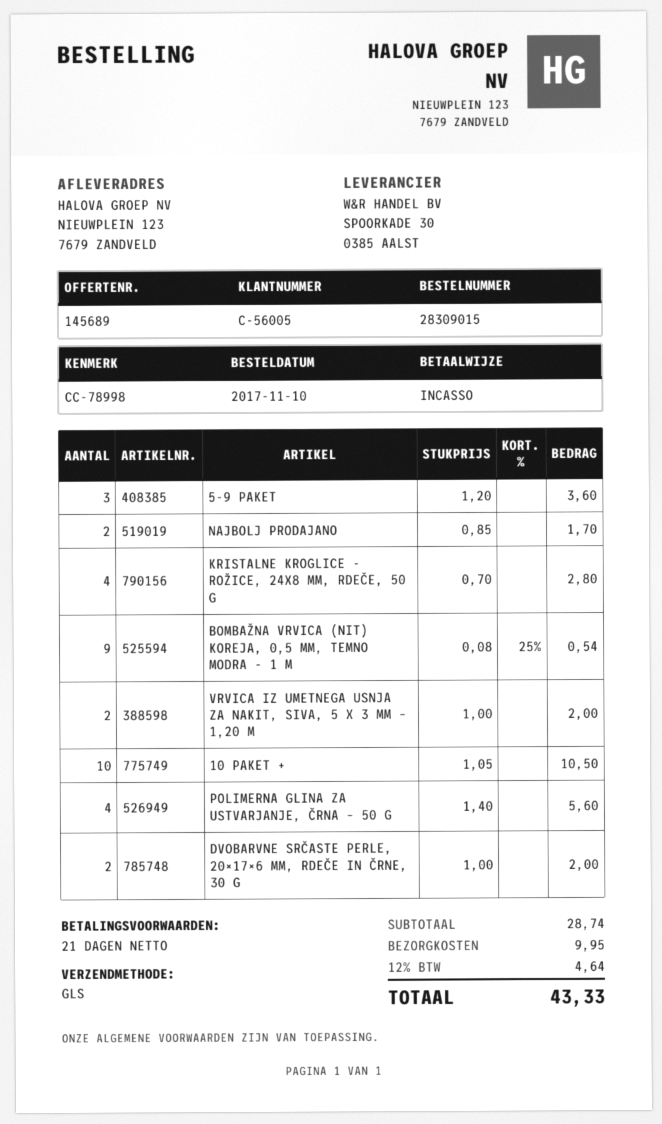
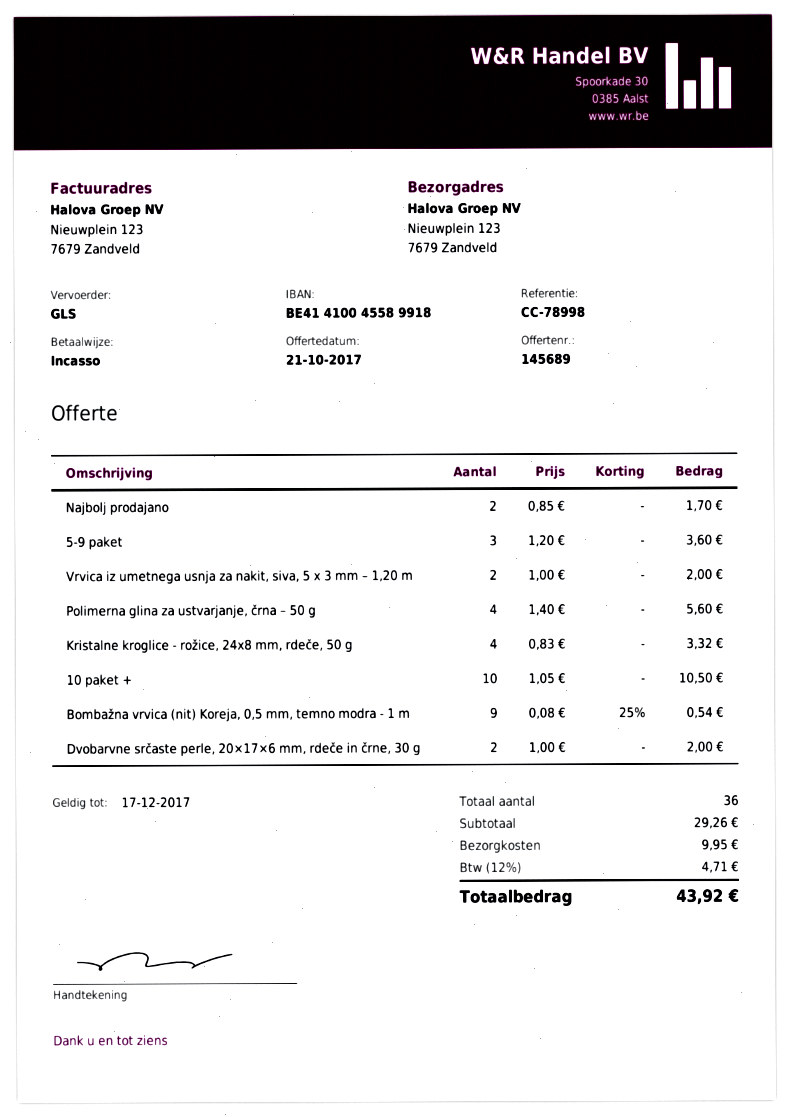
KRISTALNE KROGLICE - ROŽICE, 24X8 MM, RDEČE, 50 G: 4 x 0.70 = 2.80 -> 4 x 0.83 = 3.32
subtotal: 28.74 -> 29.26
tax: 12% = 4.64 -> 12% = 4.71
total: 43.33 -> 43.92

